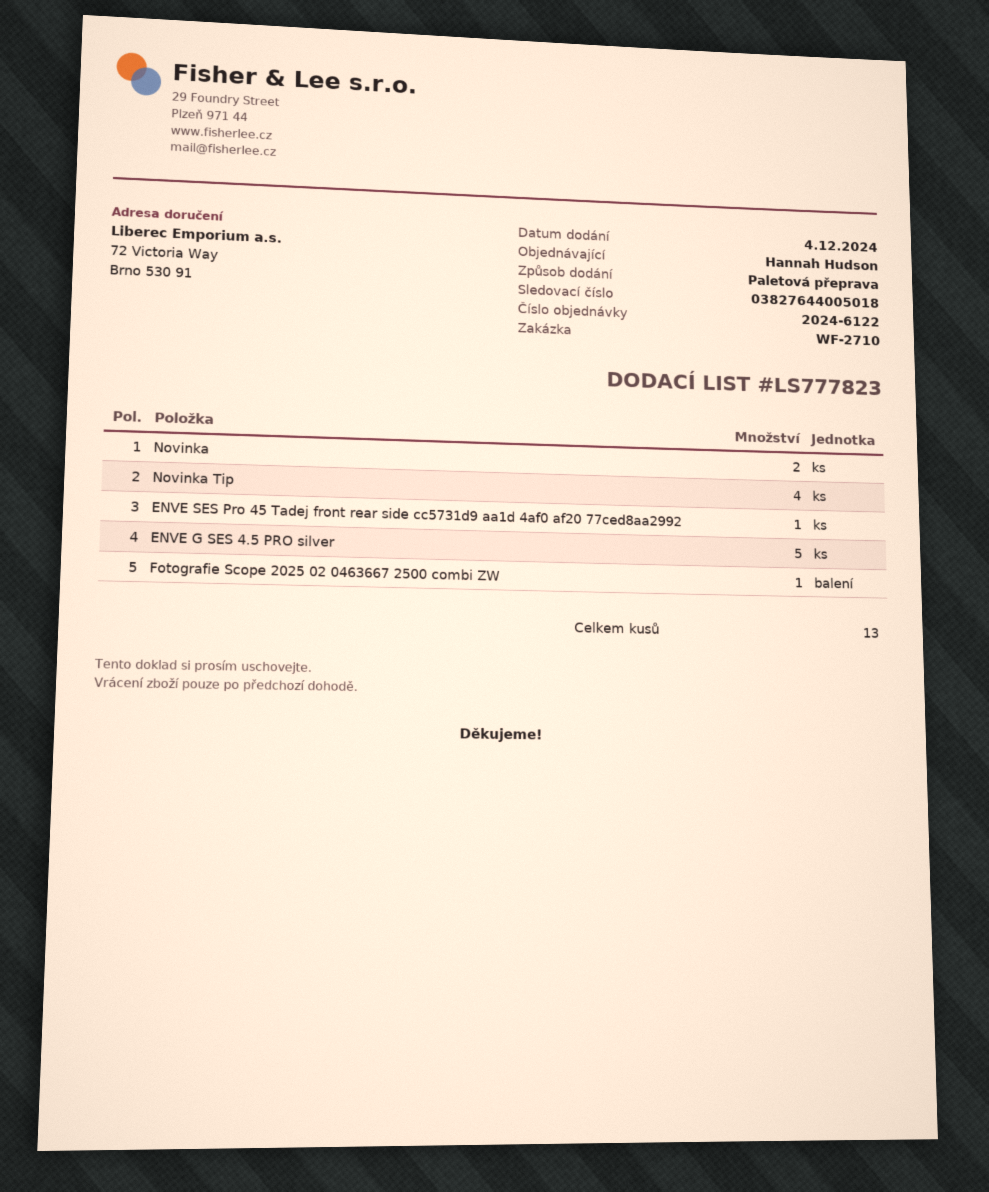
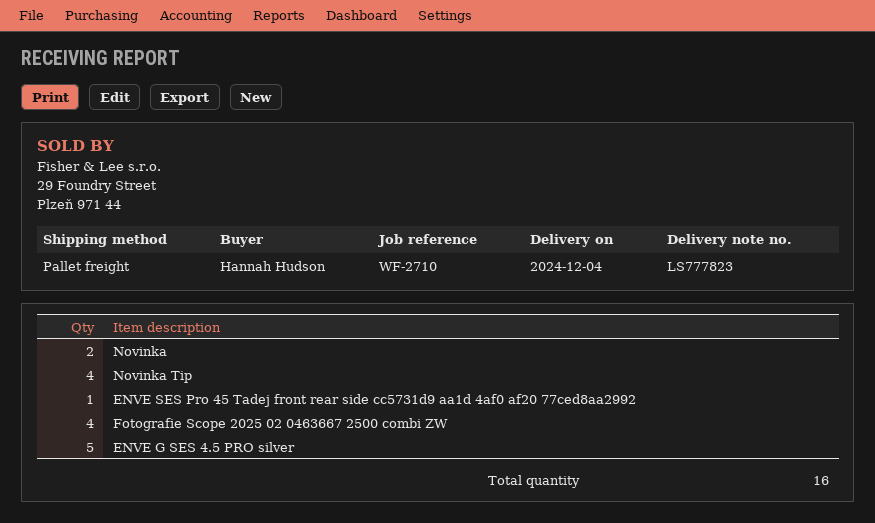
Fotografie Scope 2025 02 0463667 2500 combi ZW: 1 -> 4
total quantity: 13 -> 16

